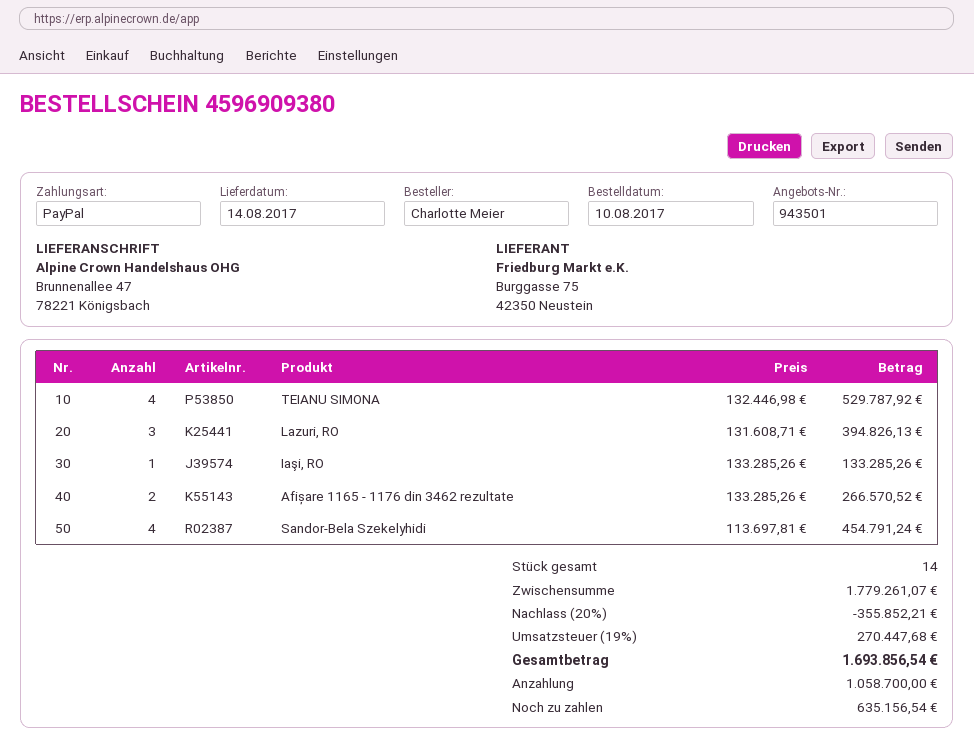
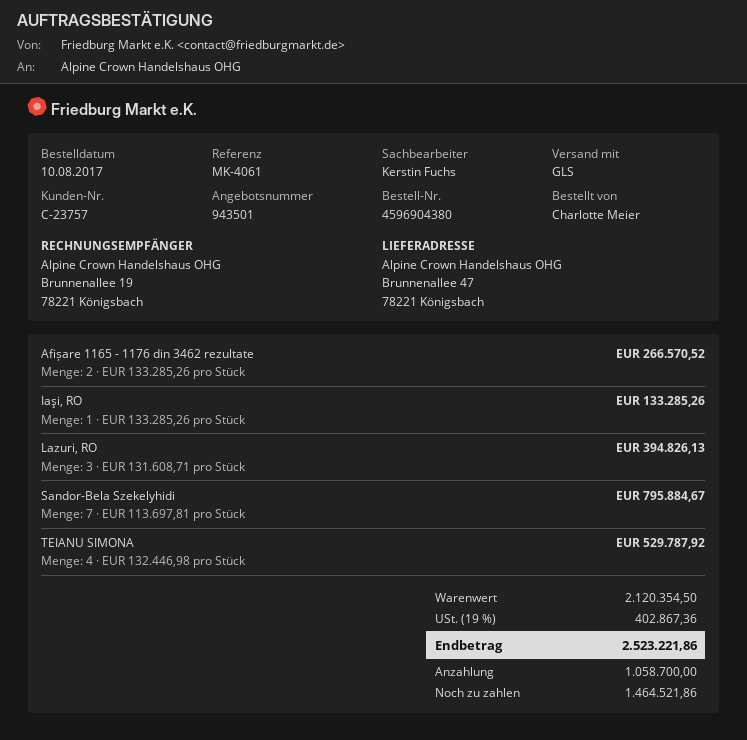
order number: 4596909380 -> 4596904380
Sandor-Bela Szekelyhidi: 4 x 113697.81 = 454791.24 -> 7 x 113697.81 = 795884.67
subtotal: 1779261.07 -> 2120354.50
discount: 20% = 355852.21 -> none
tax: 19% = 270447.68 -> 19% = 402867.36
total: 1693856.54 -> 2523221.86
balance: 635156.54 -> 1464521.86

